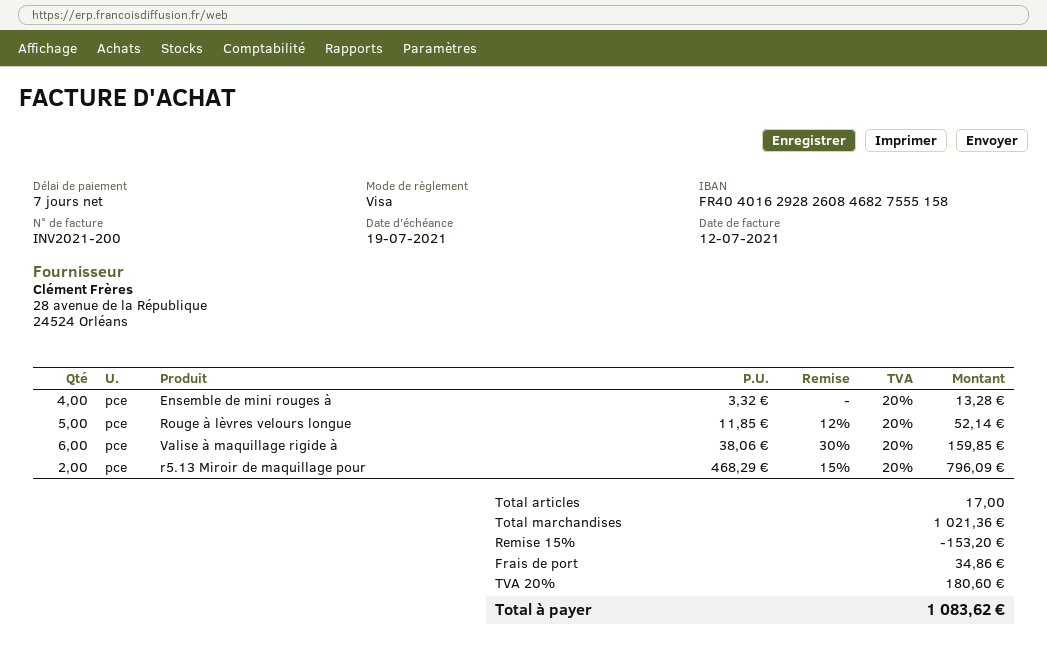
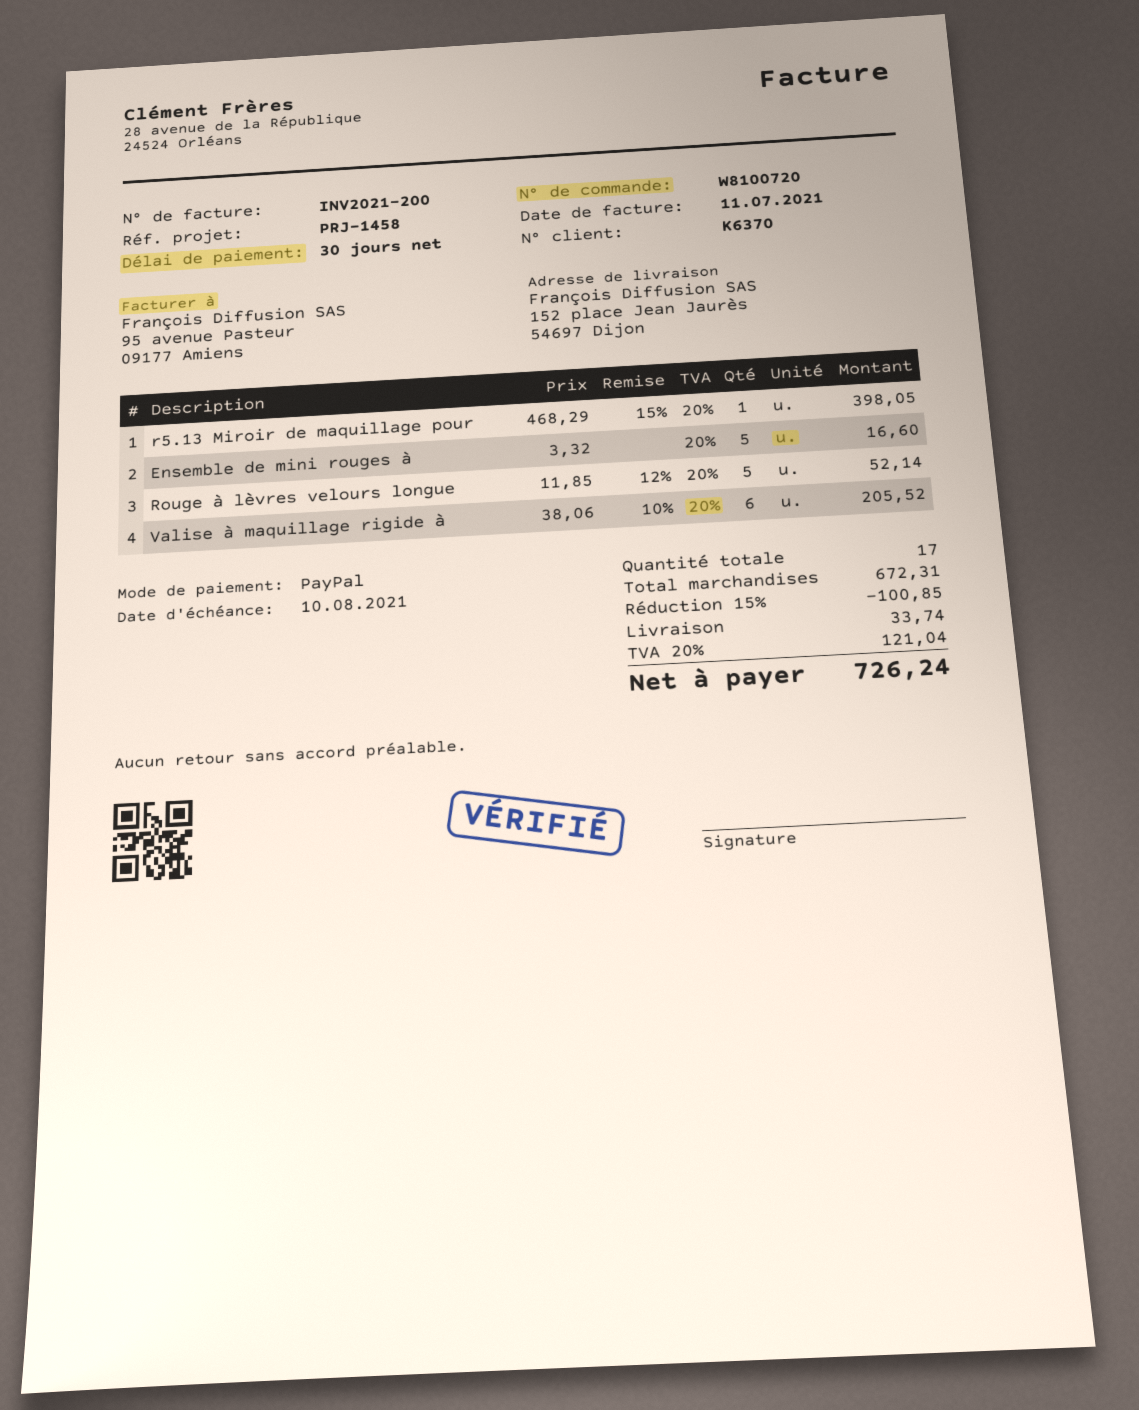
invoice date: 2021-07-12 -> 2021-07-11
payment terms: 7 days -> 30 days
due date: 2021-07-19 -> 2021-08-10
payment method: Visa -> PayPal
Ensemble de mini rouges à: 4 x 3.32 = 13.28 -> 5 x 3.32 = 16.60
Valise à maquillage rigide à: 6 x 38.06 - 30% = 159.85 -> 6 x 38.06 - 10% = 205.52
r5.13 Miroir de maquillage pour: 2 x 468.29 - 15% = 796.09 -> 1 x 468.29 - 15% = 398.05
subtotal: 1021.36 -> 672.31
discount: 15% = 153.20 -> 15% = 100.85
shipping: 34.86 -> 33.74
tax: 20% = 180.60 -> 20% = 121.04
total: 1083.62 -> 726.24

